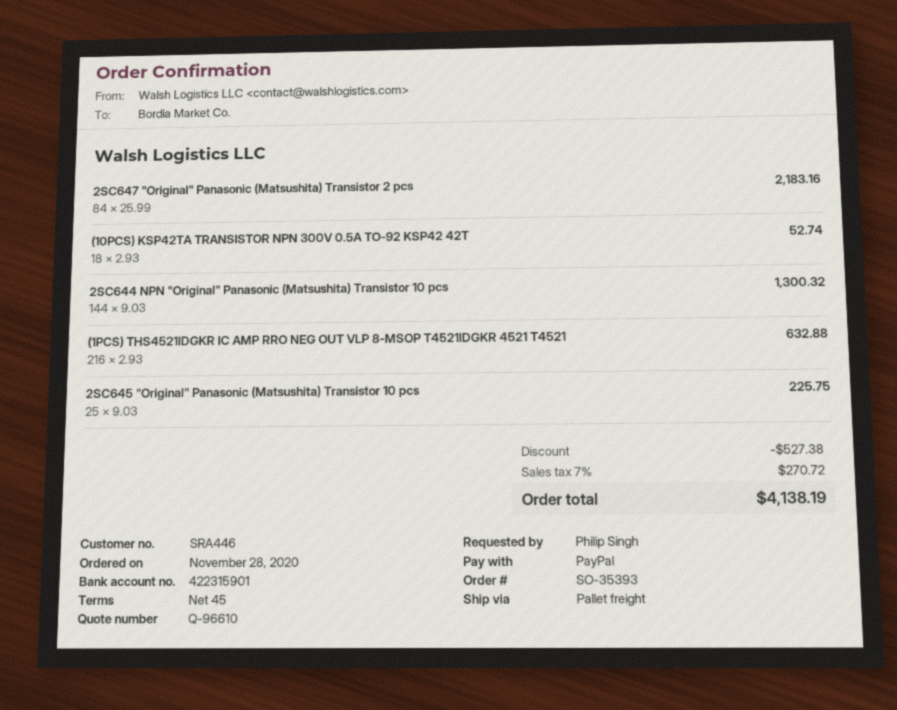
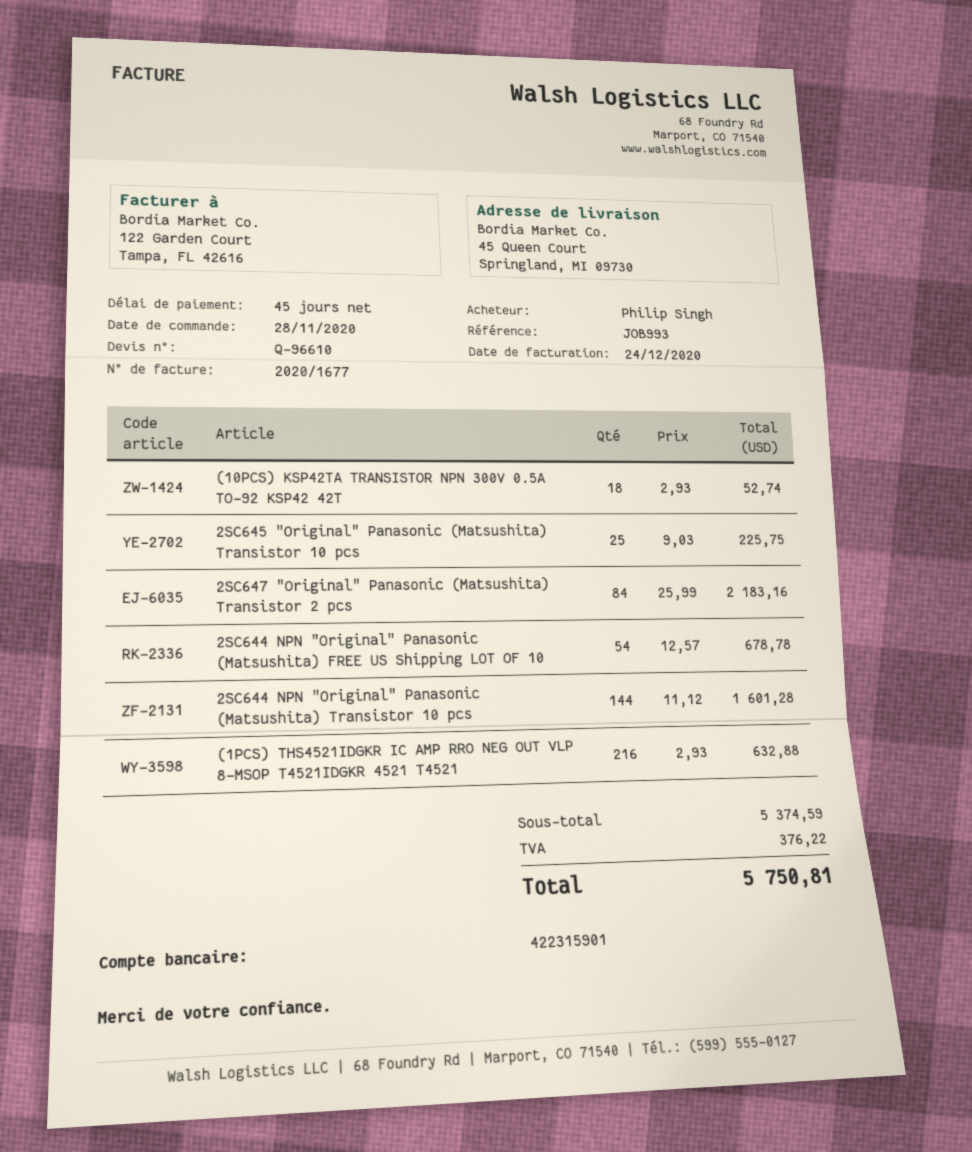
2SC644 NPN "Original" Panasonic (Matsushita) Transistor 10 pcs: 144 x 9.03 = 1300.32 -> 144 x 11.12 = 1601.28
2SC644 NPN "Original" Panasonic (Matsushita) FREE US Shipping LOT OF 10: none -> 54 x 12.57 = 678.78
discount: 527.38 -> none
tax: 270.72 -> 376.22
total: 4138.19 -> 5750.81

